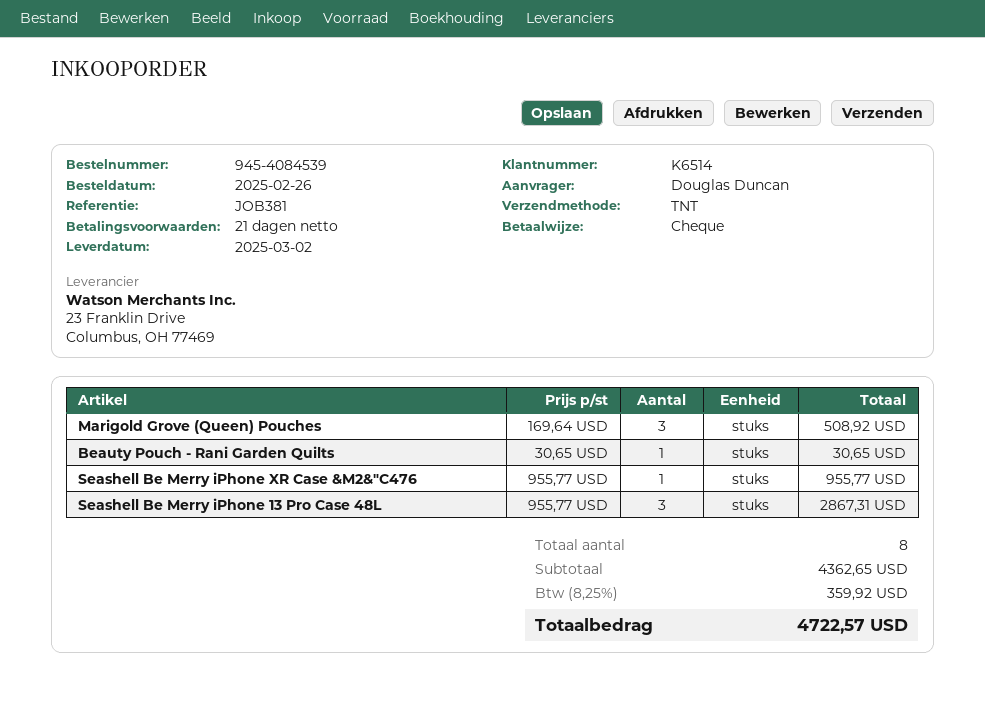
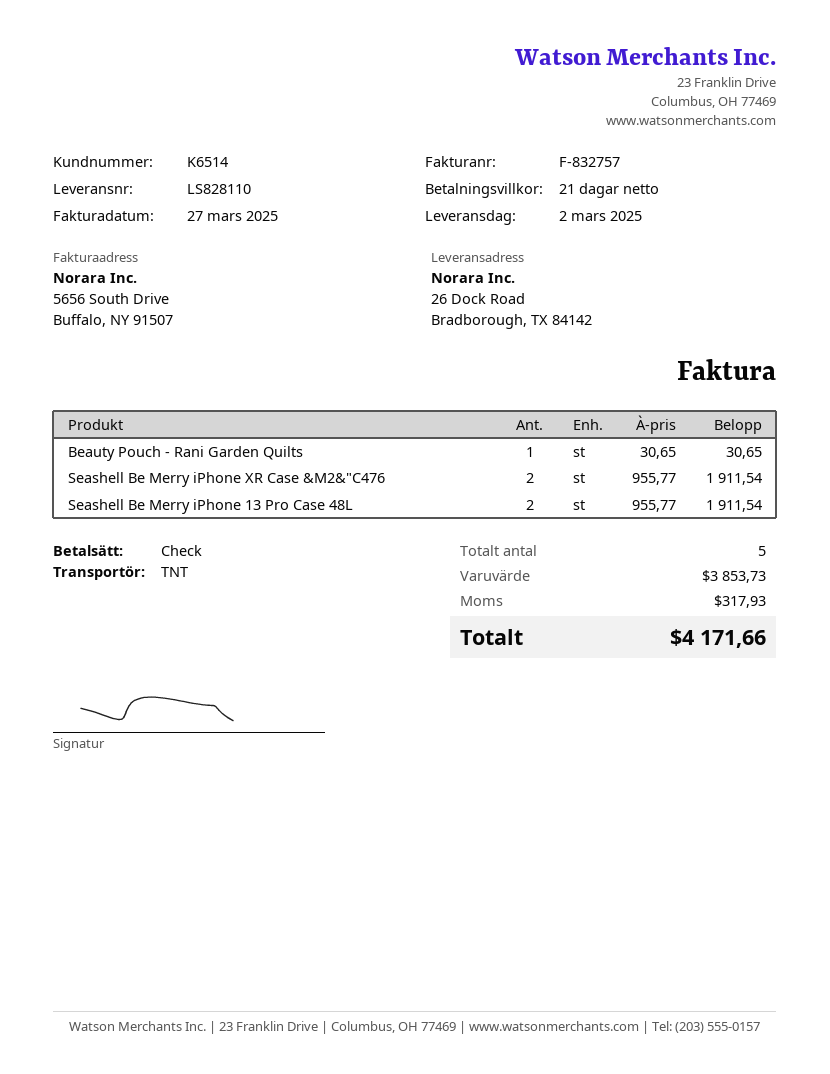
Marigold Grove (Queen) Pouches: 3 x 169.64 = 508.92 -> none
Seashell Be Merry iPhone XR Case &M2&"C476: 1 x 955.77 = 955.77 -> 2 x 955.77 = 1911.54
Seashell Be Merry iPhone 13 Pro Case 48L: 3 x 955.77 = 2867.31 -> 2 x 955.77 = 1911.54
total quantity: 8 -> 5
subtotal: 4362.65 -> 3853.73
tax: 359.92 -> 317.93
total: 4722.57 -> 4171.66

